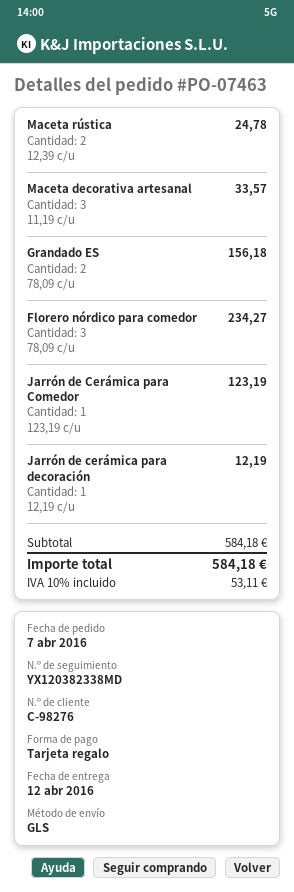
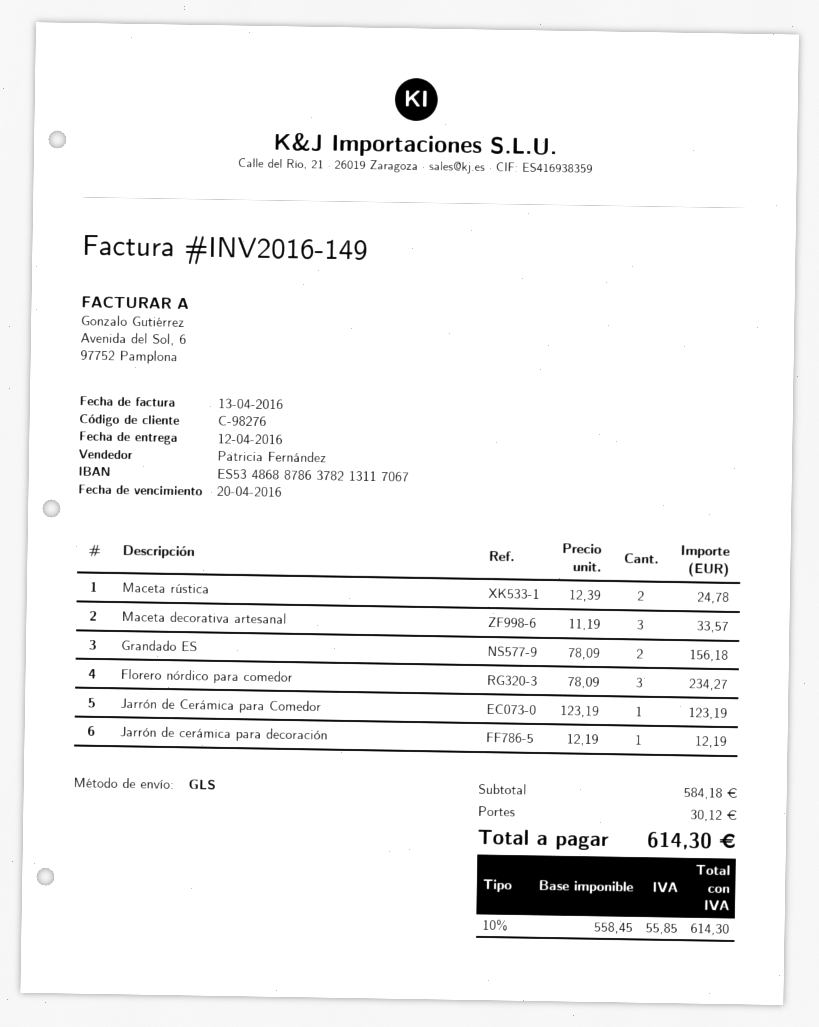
shipping: none -> 30.12
tax: 10% = 53.11 -> 10% = 55.85
total: 584.18 -> 614.30

